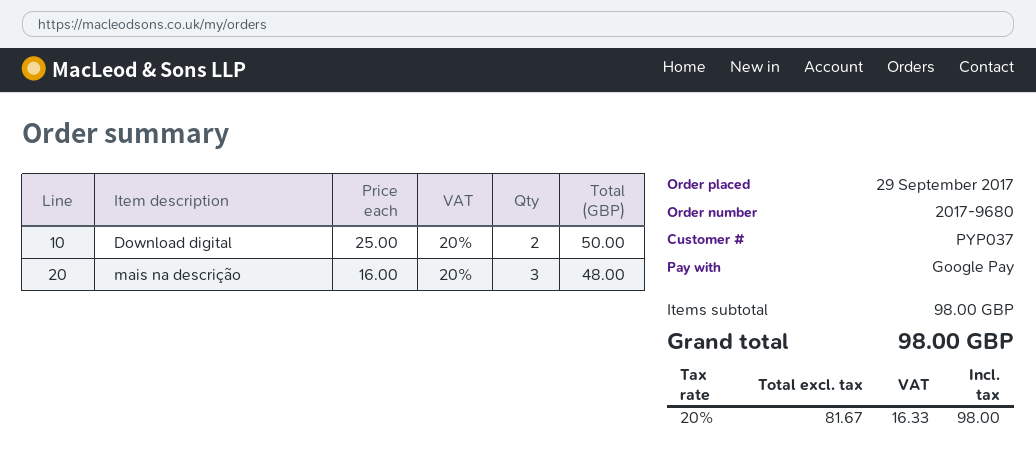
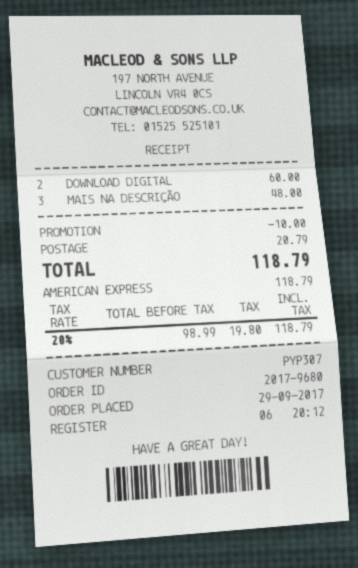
customer number: PYP037 -> PYP307
payment method: Google Pay -> American Express
Download digital: 2 for 50.00 -> 2 for 60.00
discount: none -> 10.00
shipping: none -> 20.79
net: 81.67 -> 98.99
tax: 20% = 16.33 -> 20% = 19.80
total: 98.00 -> 118.79

